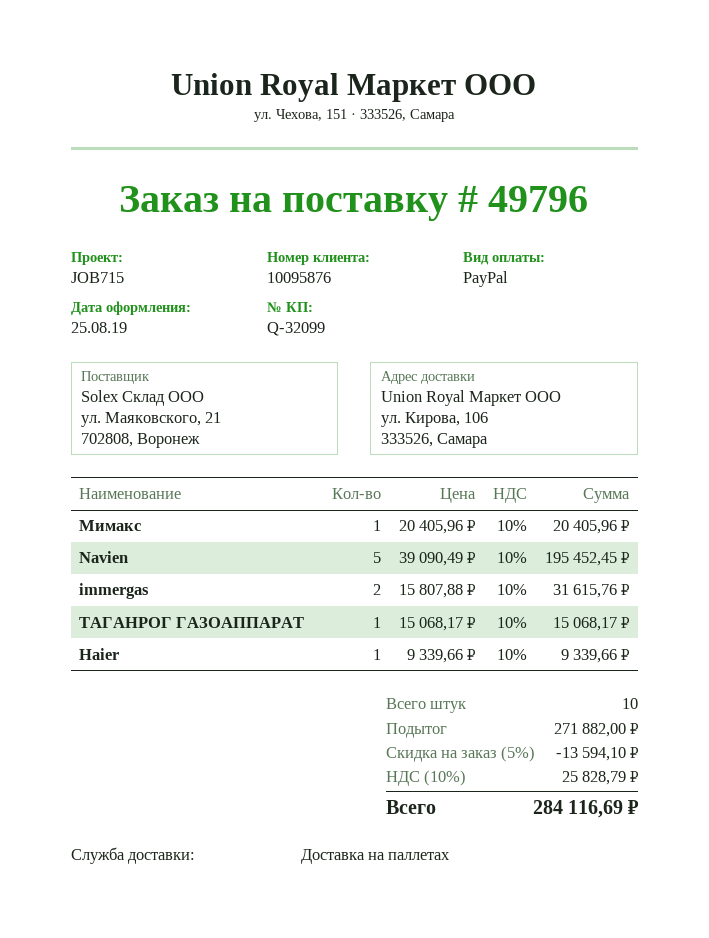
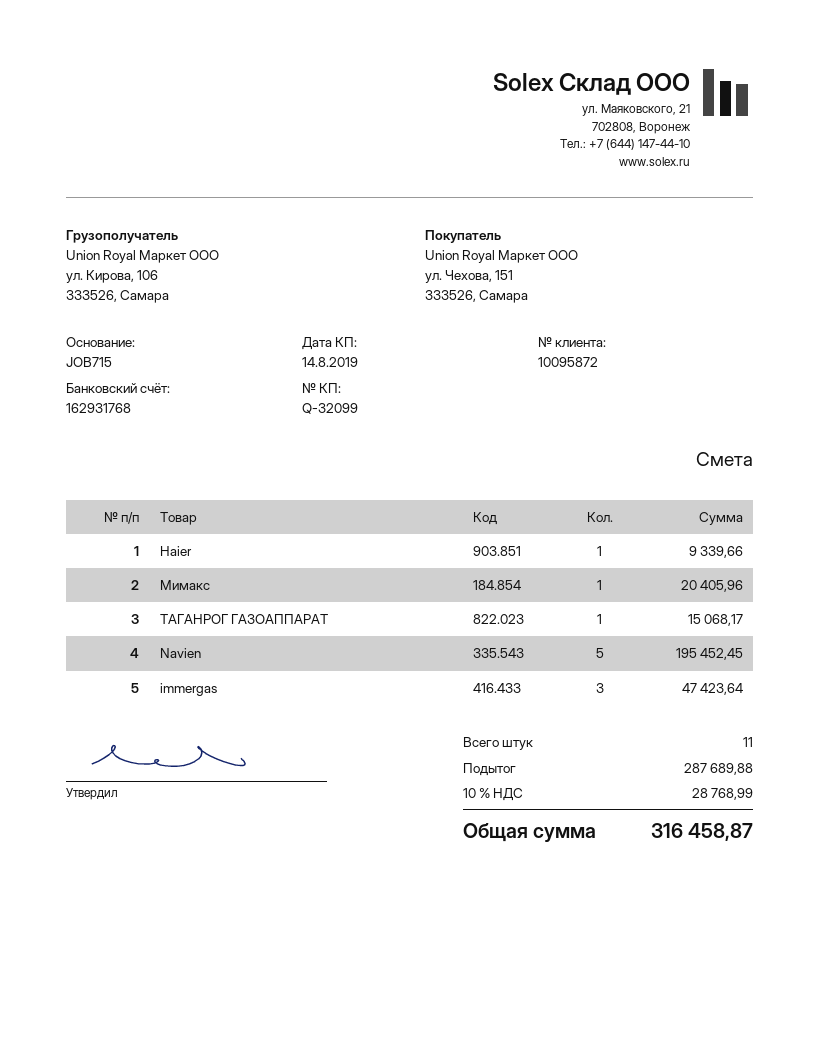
customer number: 10095876 -> 10095872
immergas: 2 for 31615.76 -> 3 for 47423.64
total quantity: 10 -> 11
subtotal: 271882.00 -> 287689.88
discount: 5% = 13594.10 -> none
tax: 10% = 25828.79 -> 10% = 28768.99
total: 284116.69 -> 316458.87

